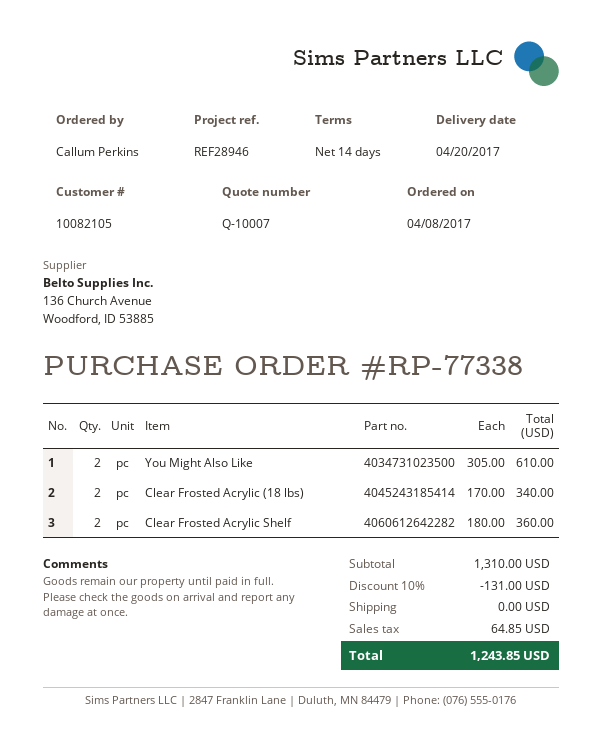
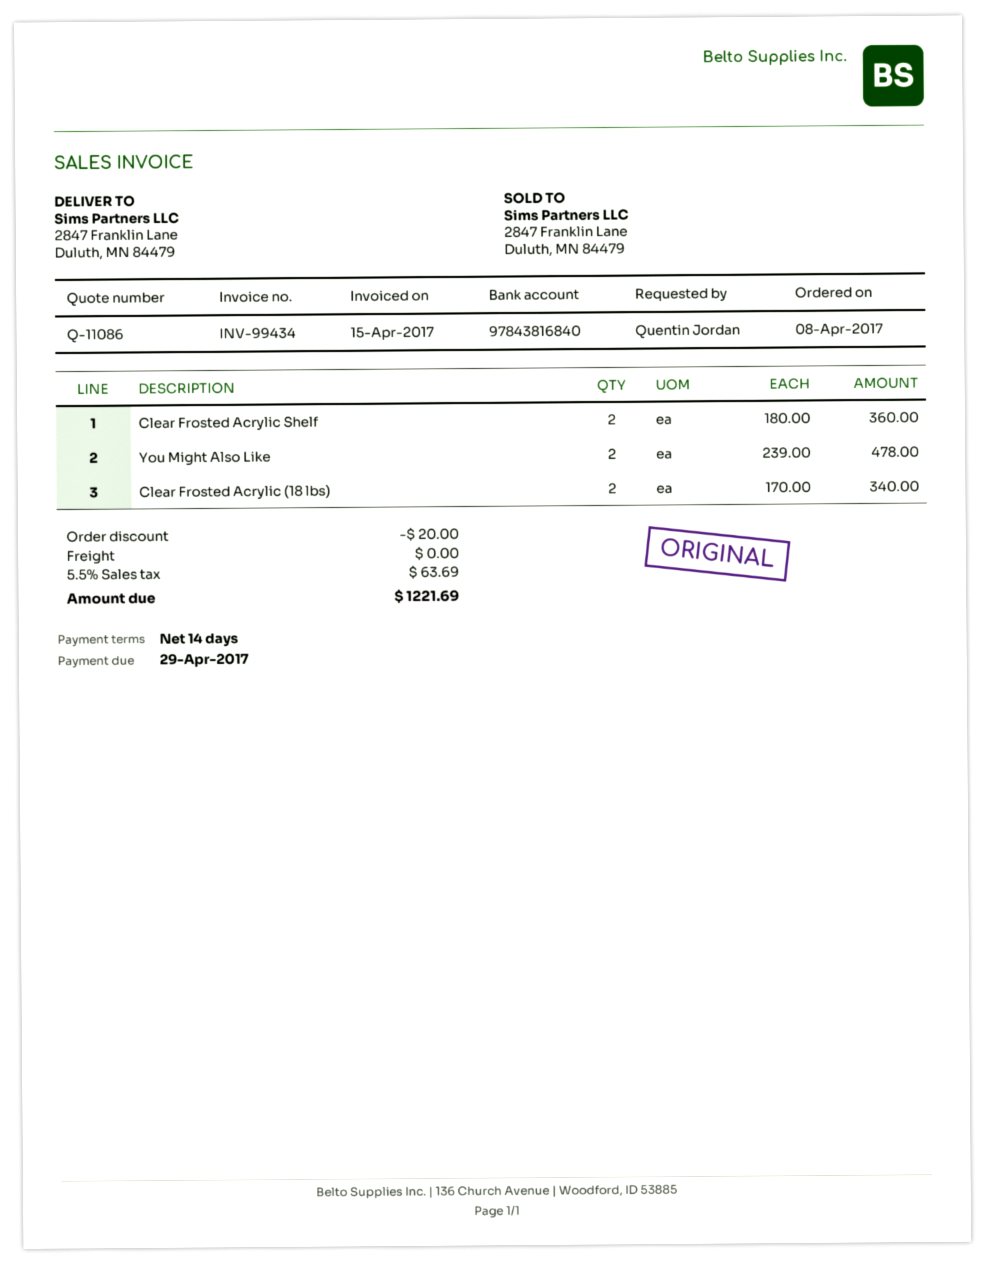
quote number: Q-10007 -> Q-11086
ordered by: Callum Perkins -> Quentin Jordan
You Might Also Like: 2 x 305.00 = 610.00 -> 2 x 239.00 = 478.00
discount: 131.00 -> 20.00
tax: 64.85 -> 63.69
total: 1243.85 -> 1221.69

